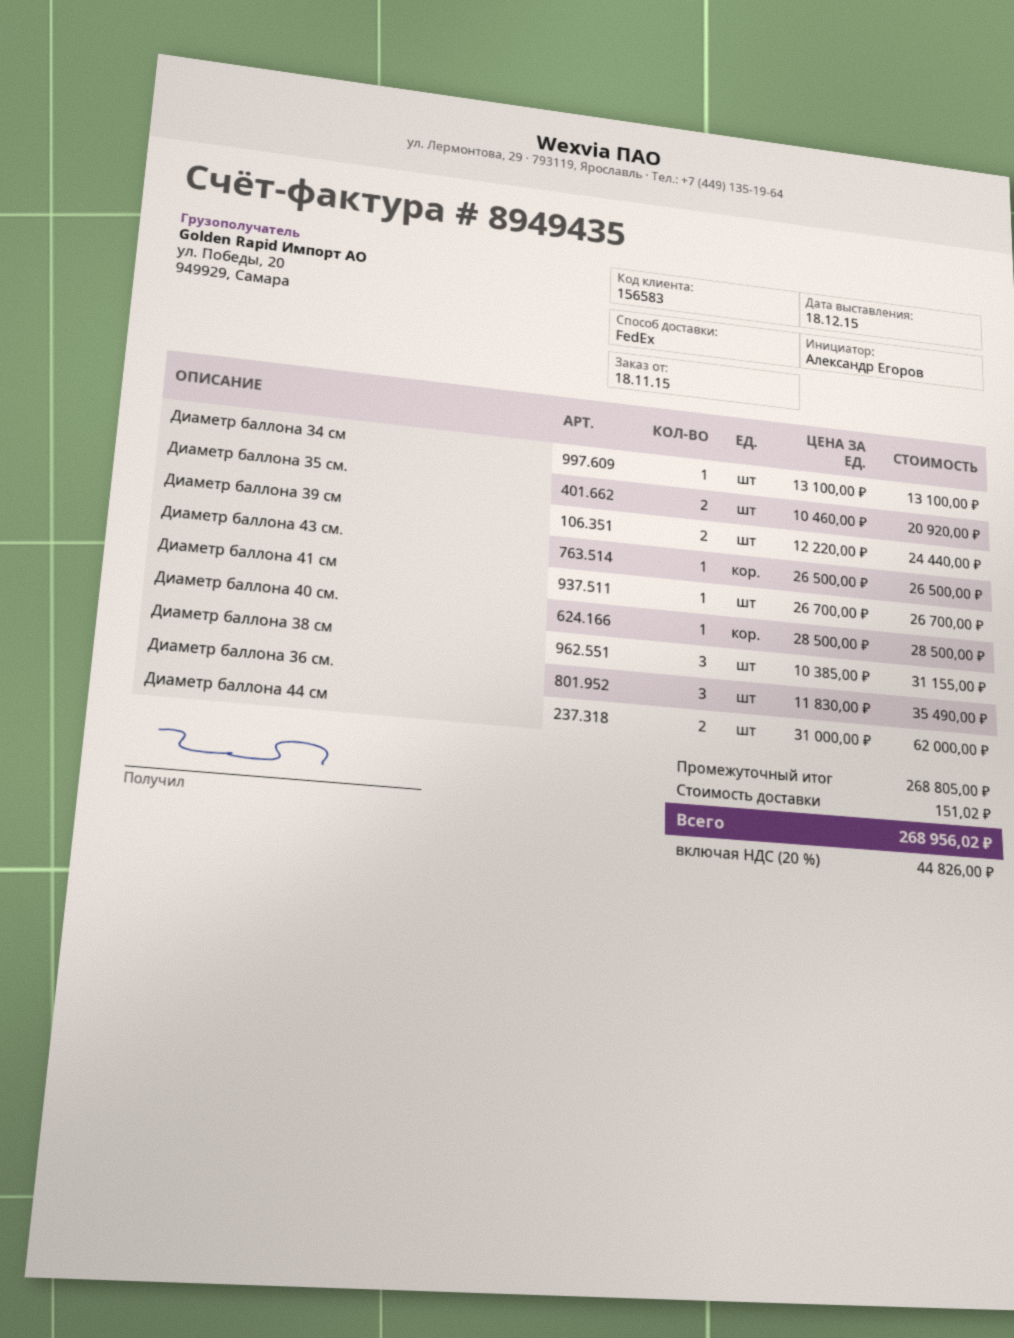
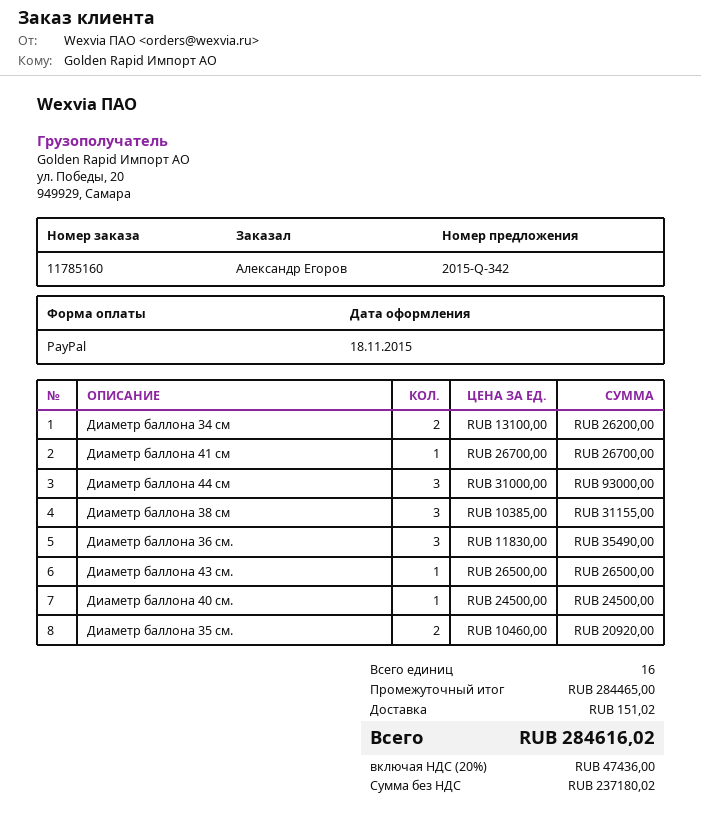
Диаметр баллона 34 см: 1 x 13100.00 = 13100.00 -> 2 x 13100.00 = 26200.00
Диаметр баллона 39 см: 2 x 12220.00 = 24440.00 -> none
Диаметр баллона 40 см.: 1 x 28500.00 = 28500.00 -> 1 x 24500.00 = 24500.00
Диаметр баллона 44 см: 2 x 31000.00 = 62000.00 -> 3 x 31000.00 = 93000.00
subtotal: 268805.00 -> 284465.00
tax: 20% = 44826.00 -> 20% = 47436.00
total: 268956.02 -> 284616.02

